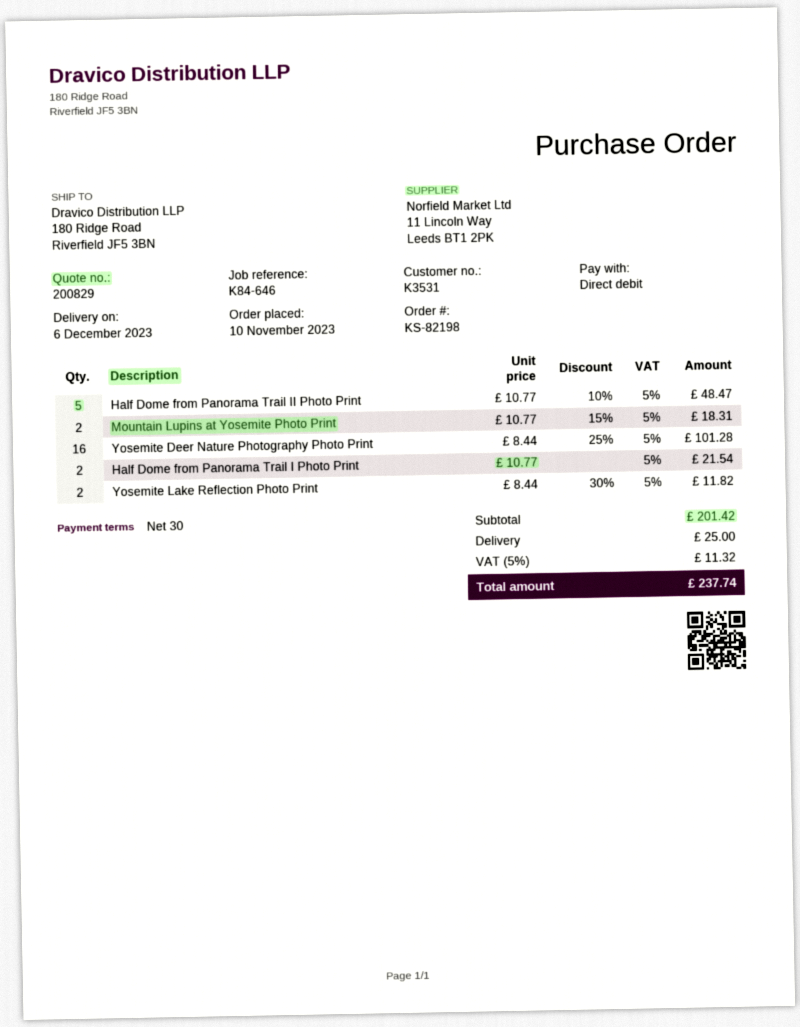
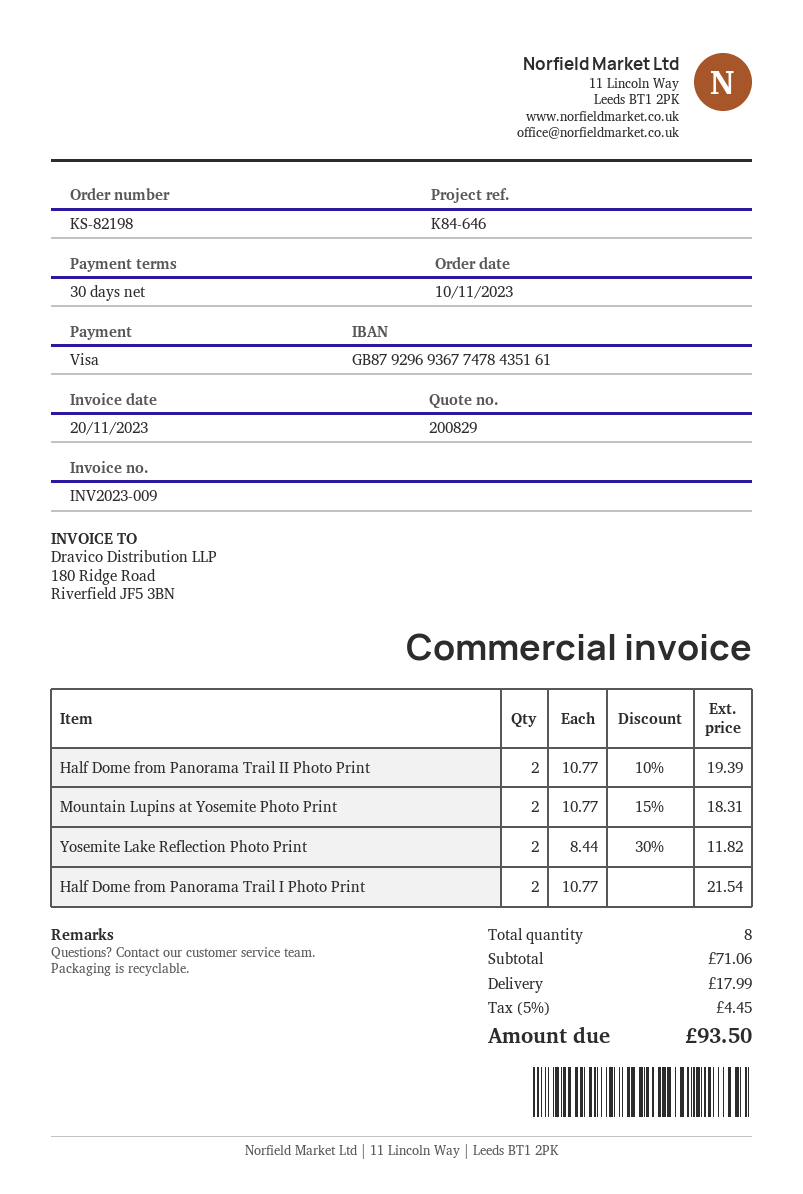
payment method: direct debit -> Visa
Half Dome from Panorama Trail II Photo Print: 5 x 10.77 - 10% = 48.47 -> 2 x 10.77 - 10% = 19.39
Yosemite Deer Nature Photography Photo Print: 16 x 8.44 - 25% = 101.28 -> none
subtotal: 201.42 -> 71.06
shipping: 25.00 -> 17.99
tax: 5% = 11.32 -> 5% = 4.45
total: 237.74 -> 93.50

